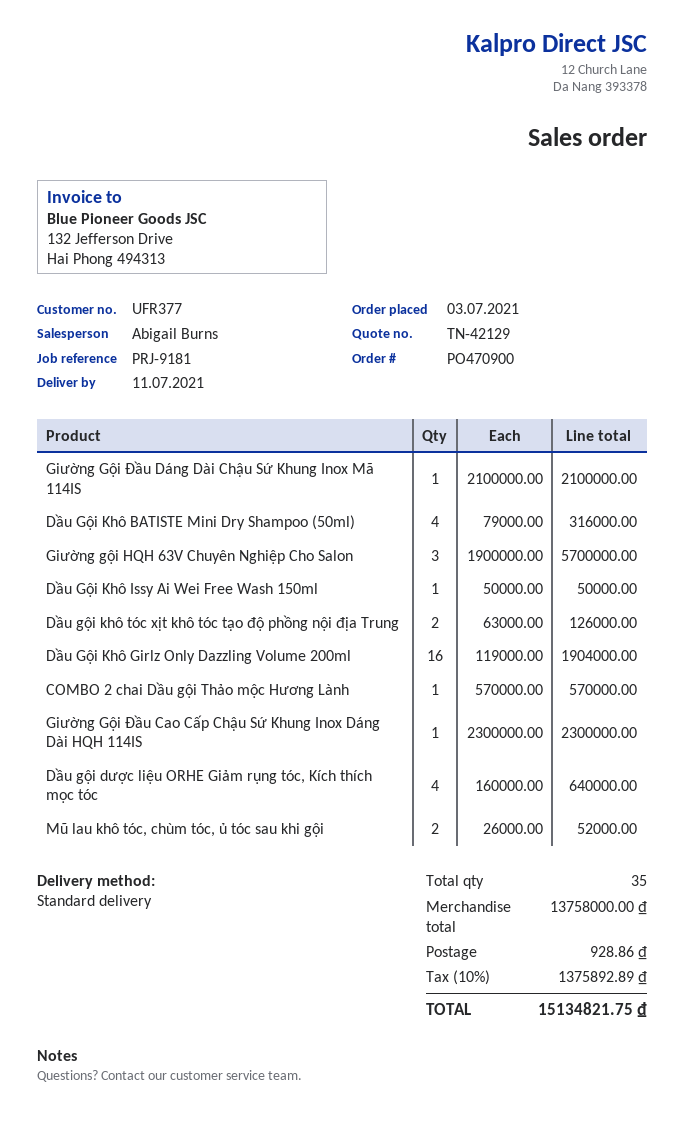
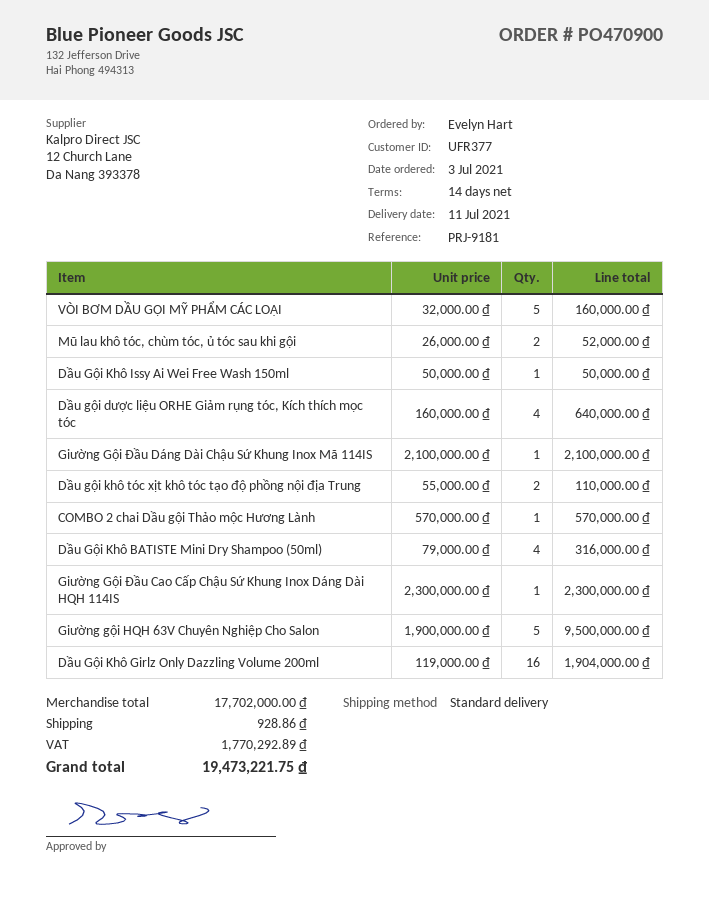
Giường gội HQH 63V Chuyên Nghiệp Cho Salon: 3 x 1900000.00 = 5700000.00 -> 5 x 1900000.00 = 9500000.00
Dầu gội khô tóc xịt khô tóc tạo độ phồng nội địa Trung: 2 x 63000.00 = 126000.00 -> 2 x 55000.00 = 110000.00
VÒI BƠM DẦU GỘI MỸ PHẨM CÁC LOẠI: none -> 5 x 32000.00 = 160000.00
subtotal: 13758000.00 -> 17702000.00
tax: 1375892.89 -> 1770292.89
total: 15134821.75 -> 19473221.75

